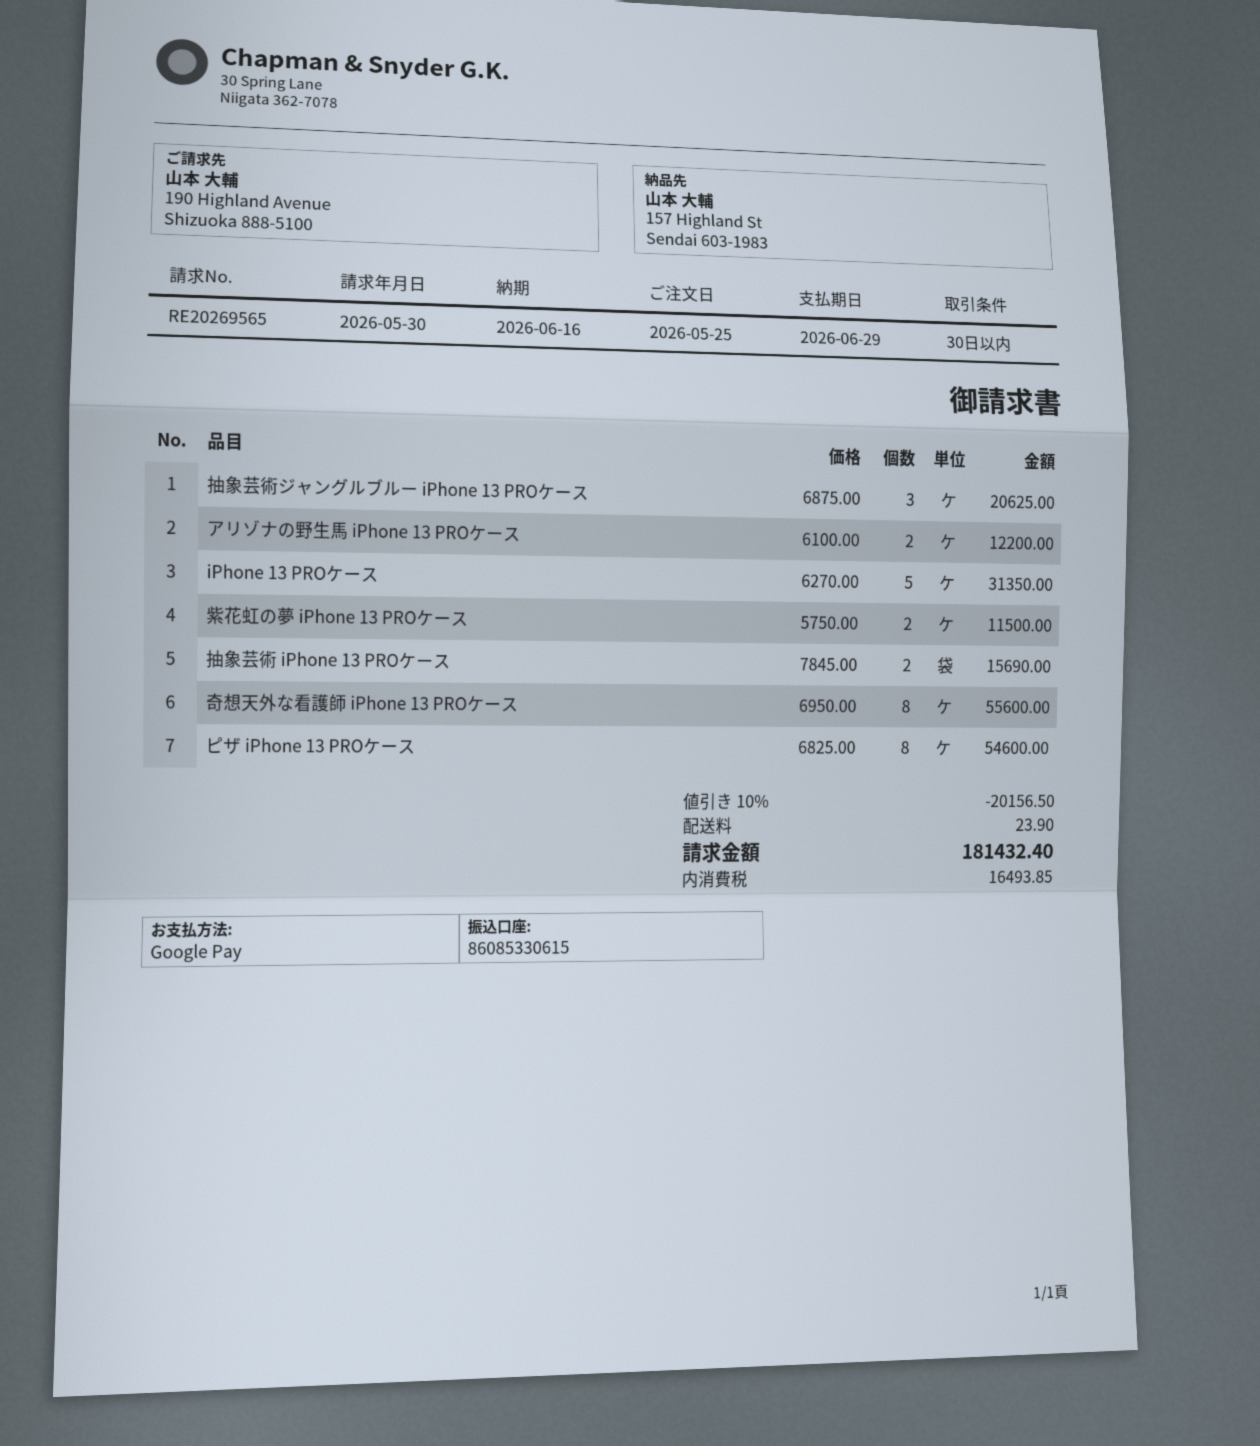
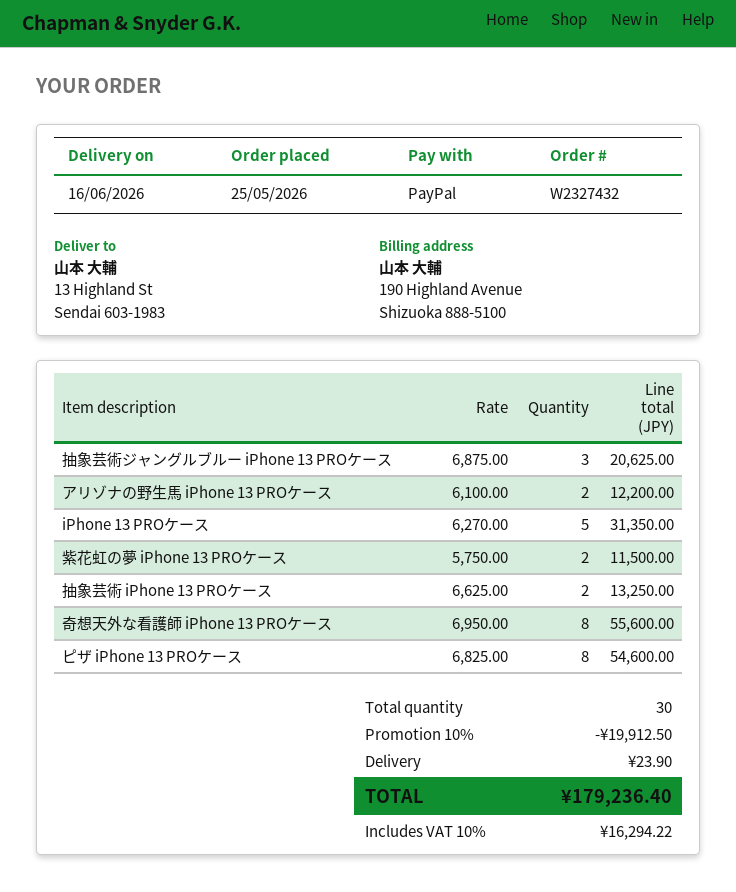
payment method: Google Pay -> PayPal
ship to: 157 Highland St, Sendai 603-1983 -> 13 Highland St, Sendai 603-1983
抽象芸術 iPhone 13 PROケース: 2 x 7845.00 = 15690.00 -> 2 x 6625.00 = 13250.00
discount: 10% = 20156.50 -> 10% = 19912.50
tax: 16493.85 -> 16294.22
total: 181432.40 -> 179236.40

